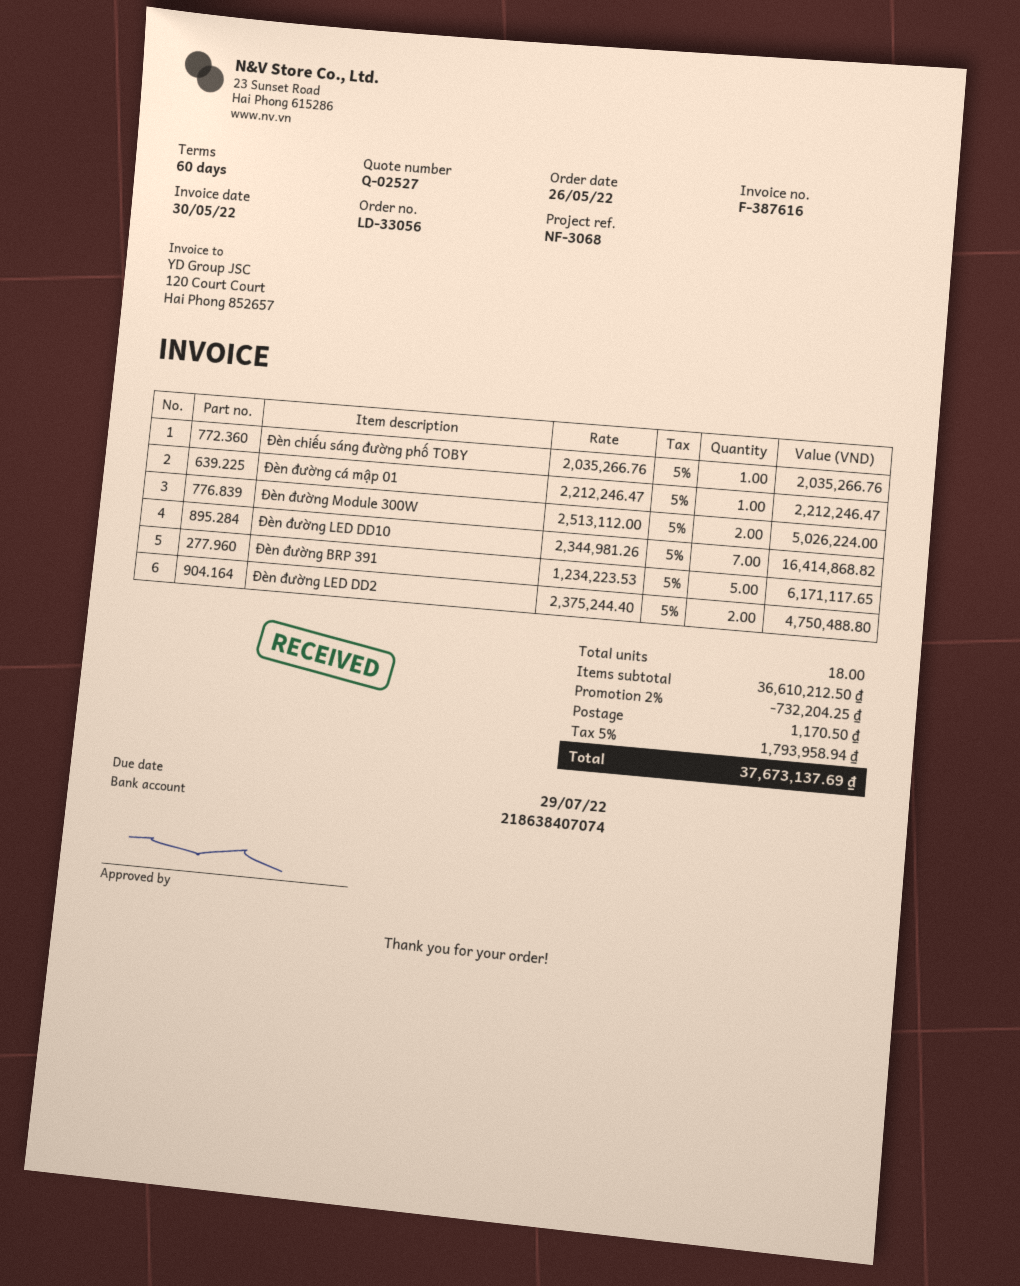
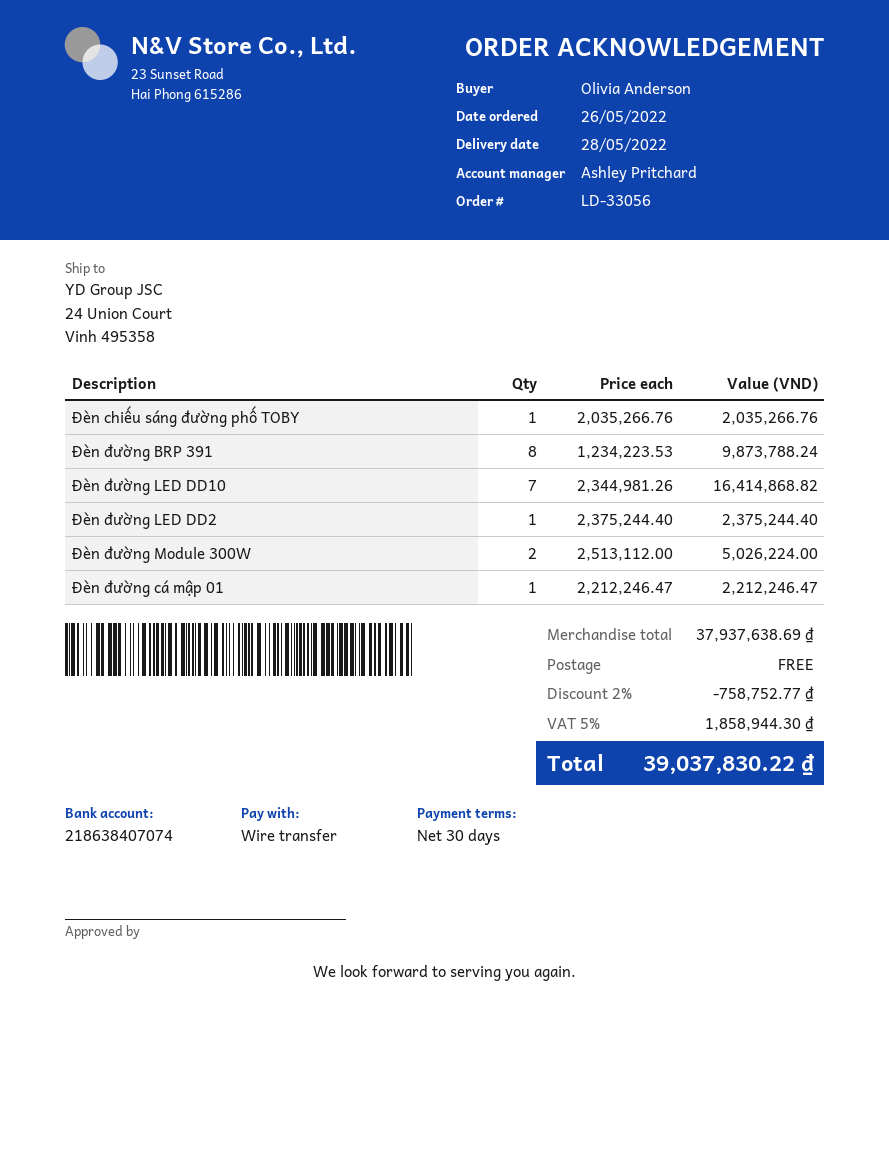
payment terms: 60 days -> 30 days
Đèn đường BRP 391: 5 x 1234223.53 = 6171117.65 -> 8 x 1234223.53 = 9873788.24
Đèn đường LED DD2: 2 x 2375244.40 = 4750488.80 -> 1 x 2375244.40 = 2375244.40
subtotal: 36610212.50 -> 37937638.69
discount: 2% = 732204.25 -> 2% = 758752.77
shipping: 1170.50 -> 0.00
tax: 5% = 1793958.94 -> 5% = 1858944.30
total: 37673137.69 -> 39037830.22

